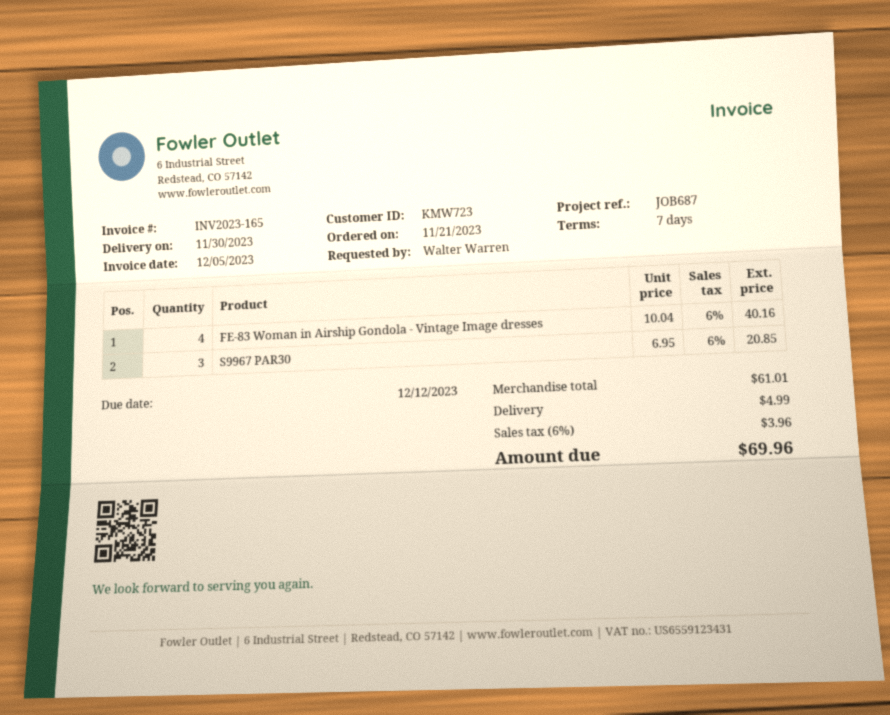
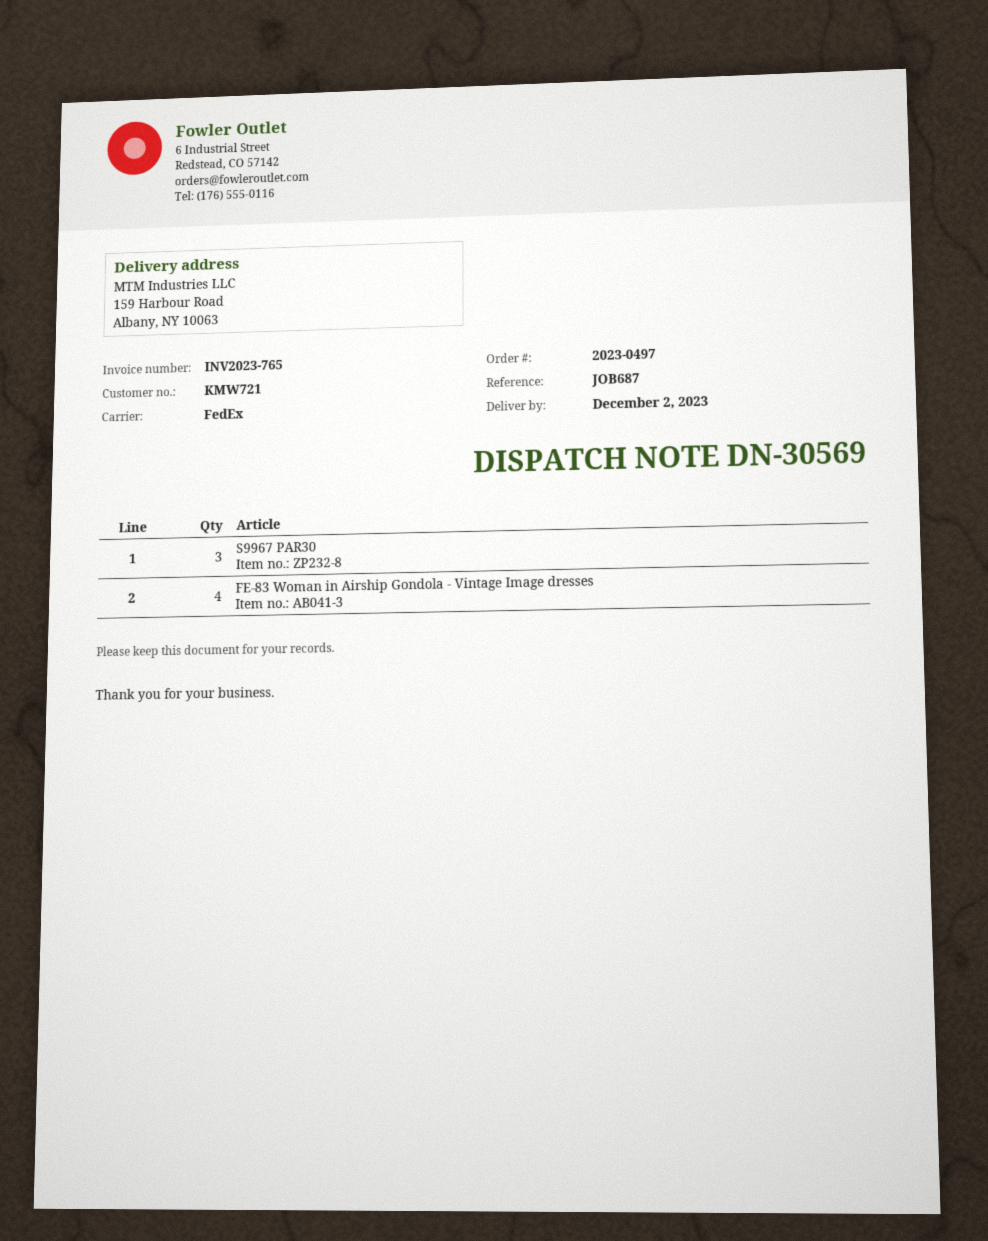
delivery date: 2023-11-30 -> 2023-12-02
invoice number: INV2023-165 -> INV2023-765
customer number: KMW723 -> KMW721

